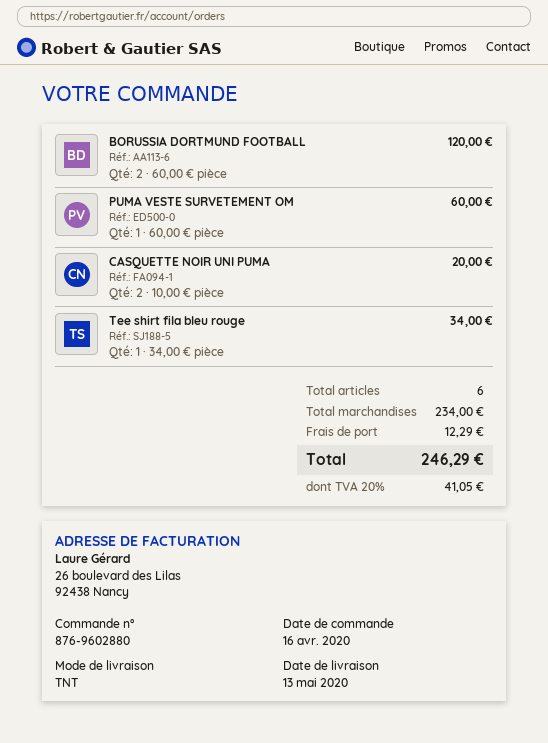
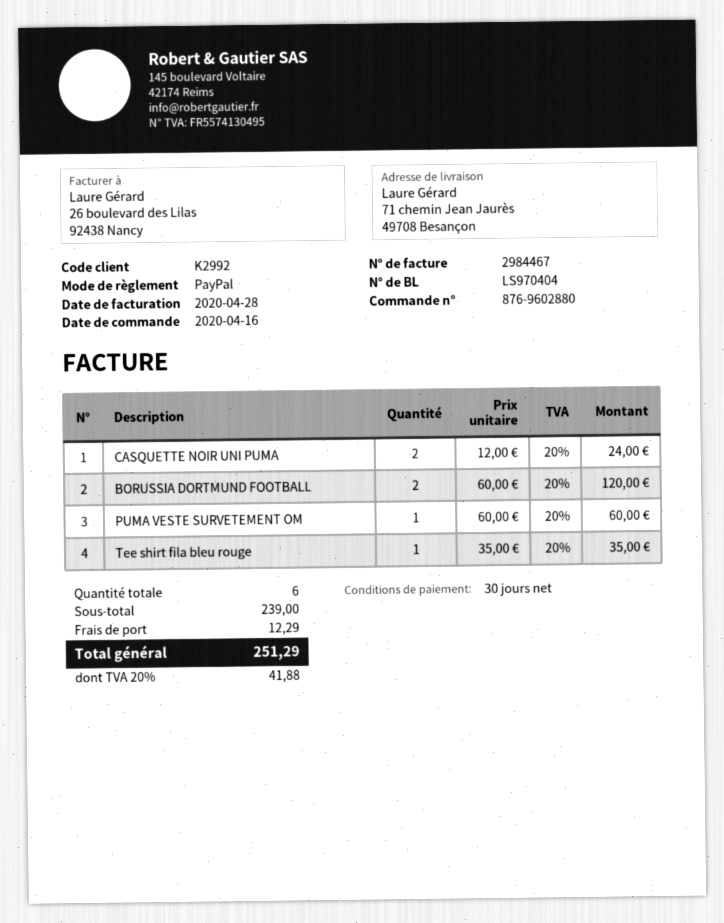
CASQUETTE NOIR UNI PUMA: 2 x 10.00 = 20.00 -> 2 x 12.00 = 24.00
Tee shirt fila bleu rouge: 1 x 34.00 = 34.00 -> 1 x 35.00 = 35.00
subtotal: 234.00 -> 239.00
tax: 20% = 41.05 -> 20% = 41.88
total: 246.29 -> 251.29

